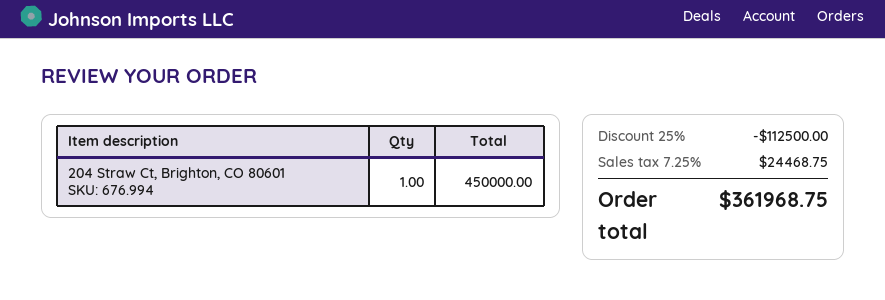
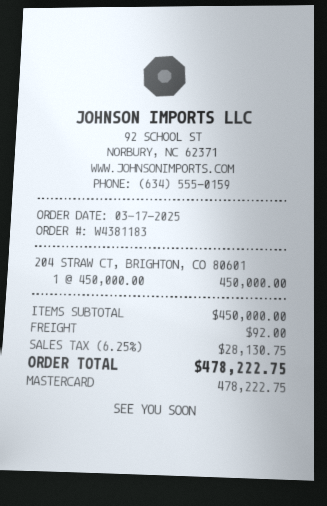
discount: 25% = 112500.00 -> none
shipping: none -> 92.00
tax: 7.25% = 24468.75 -> 6.25% = 28130.75
total: 361968.75 -> 478222.75

